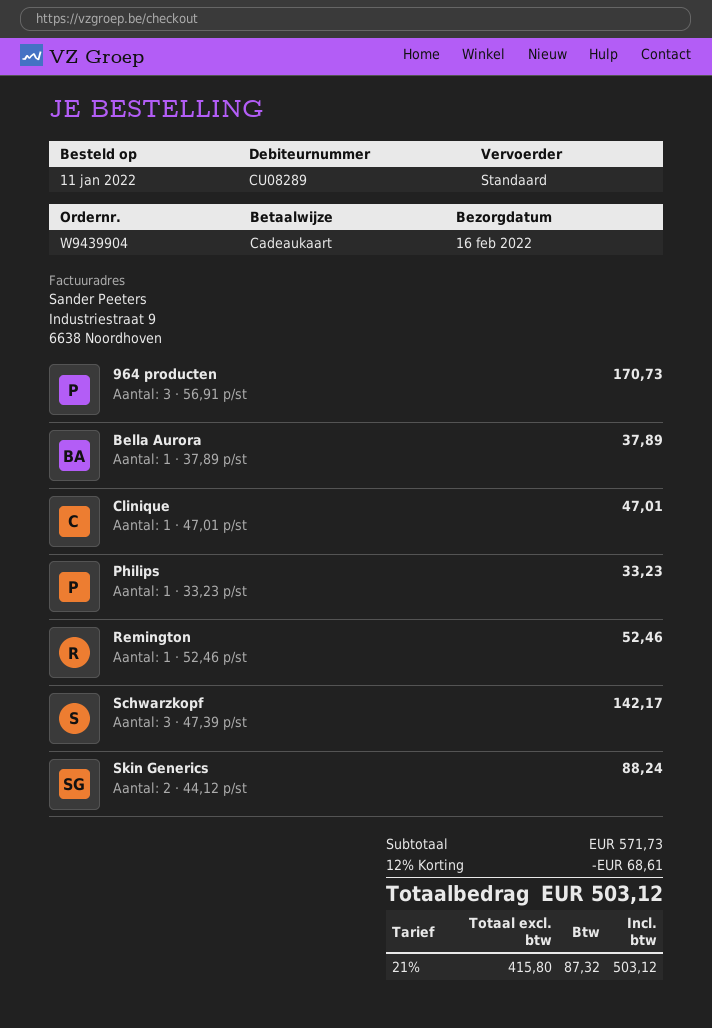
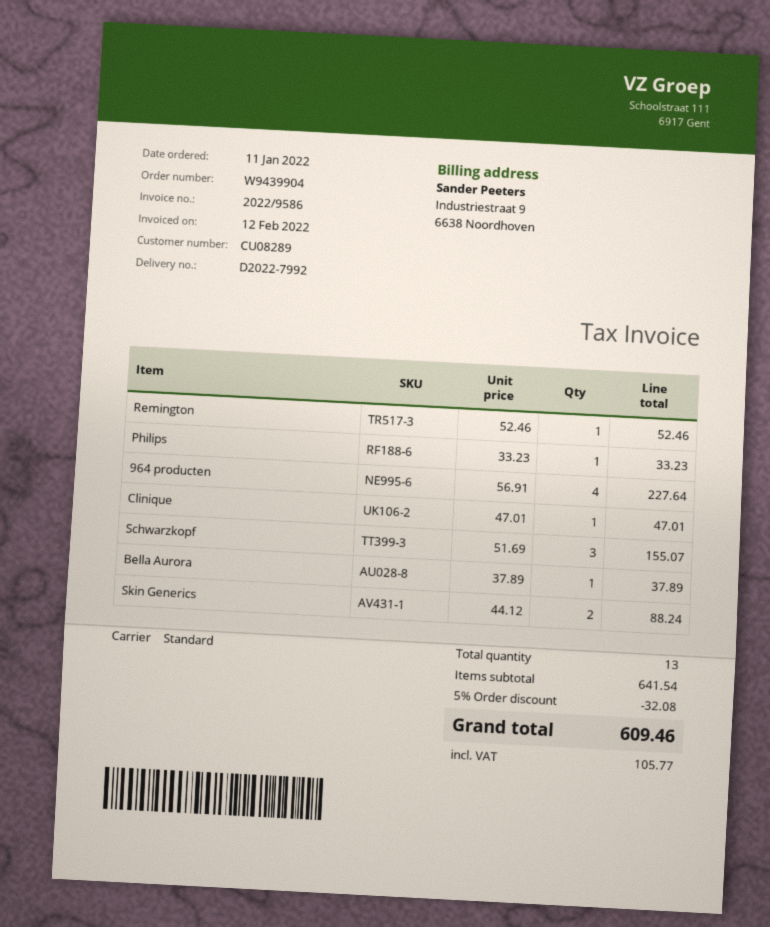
964 producten: 3 x 56.91 = 170.73 -> 4 x 56.91 = 227.64
Schwarzkopf: 3 x 47.39 = 142.17 -> 3 x 51.69 = 155.07
subtotal: 571.73 -> 641.54
discount: 12% = 68.61 -> 5% = 32.08
tax: 87.32 -> 105.77
total: 503.12 -> 609.46

